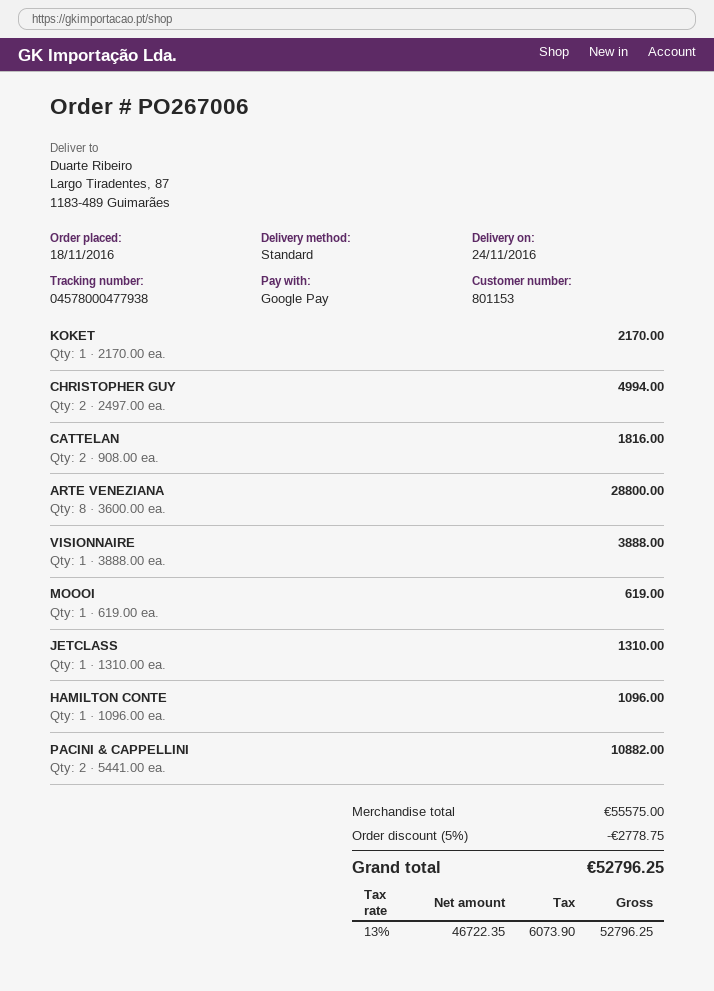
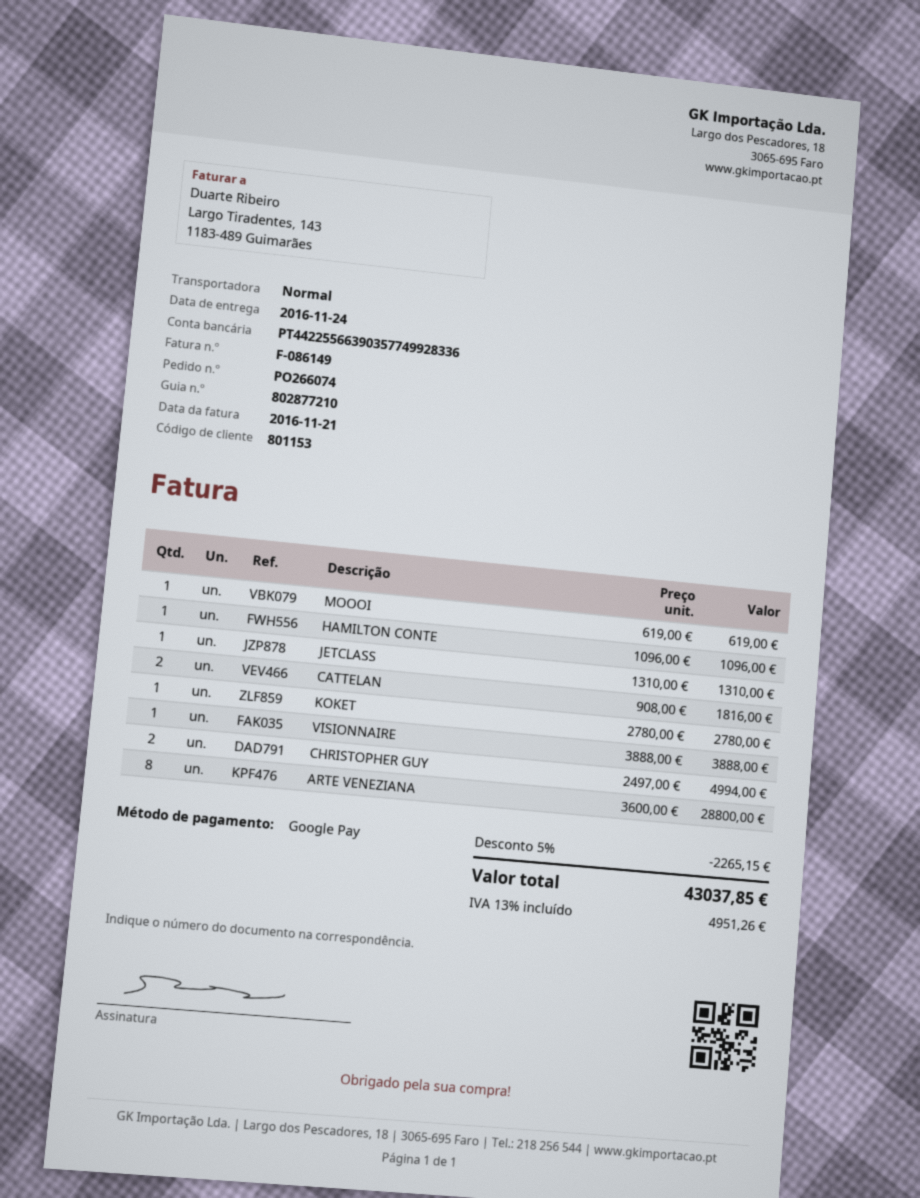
order number: PO267006 -> PO266074
KOKET: 1 x 2170.00 = 2170.00 -> 1 x 2780.00 = 2780.00
PACINI & CAPPELLINI: 2 x 5441.00 = 10882.00 -> none
discount: 5% = 2778.75 -> 5% = 2265.15
tax: 13% = 6073.90 -> 13% = 4951.26
total: 52796.25 -> 43037.85

